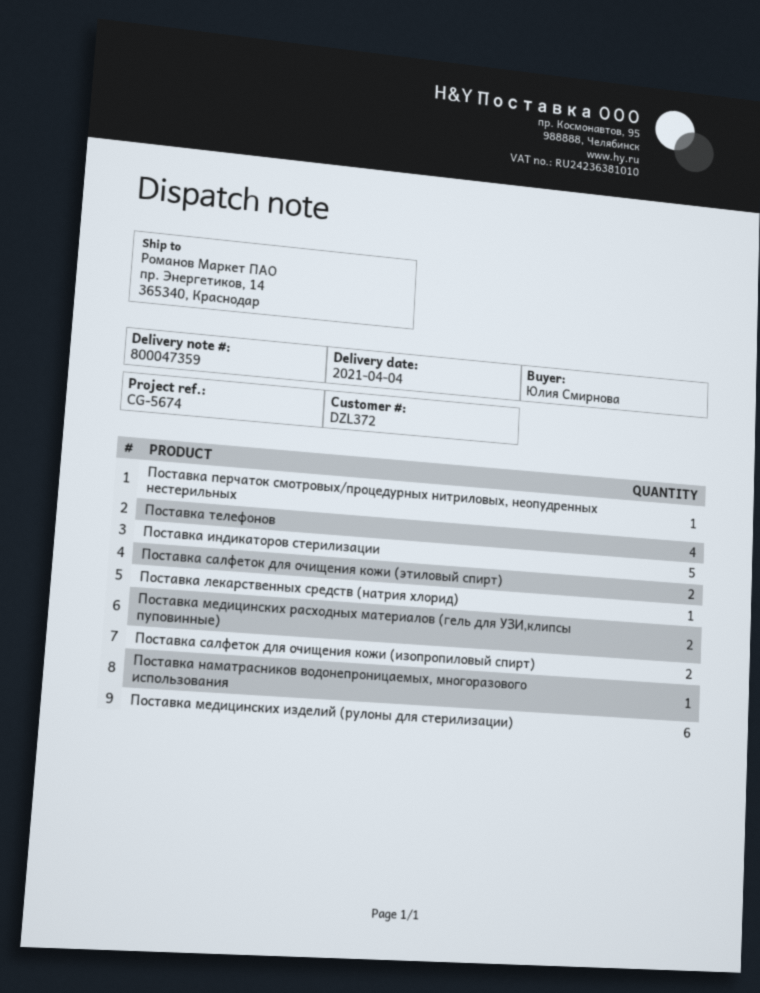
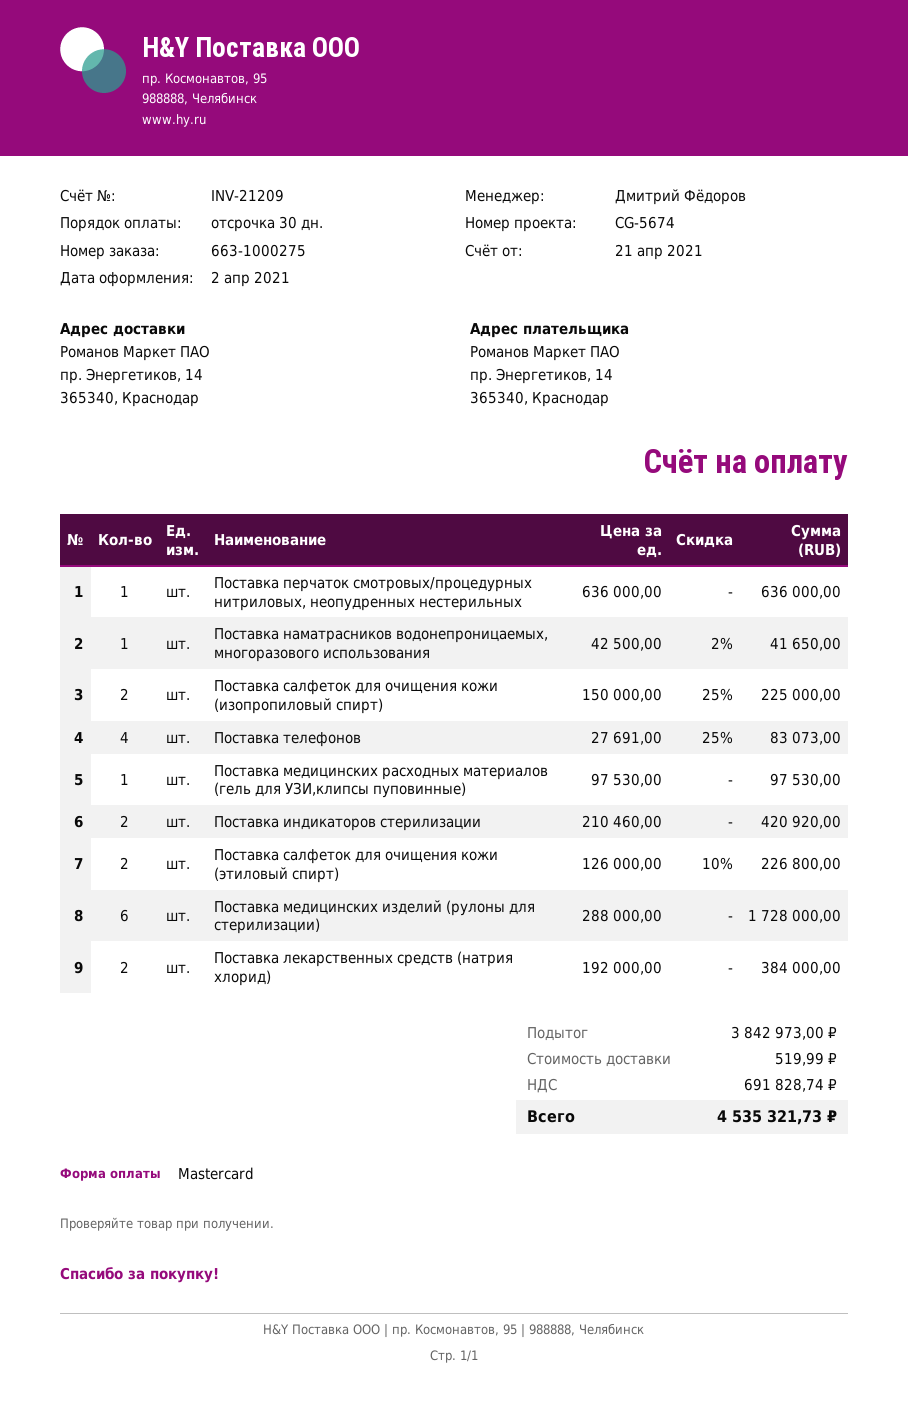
Поставка индикаторов стерилизации: 5 -> 2
Поставка лекарственных средств (натрия хлорид): 1 -> 2
Поставка медицинских расходных материалов (гель для УЗИ,клипсы пуповинные): 2 -> 1

